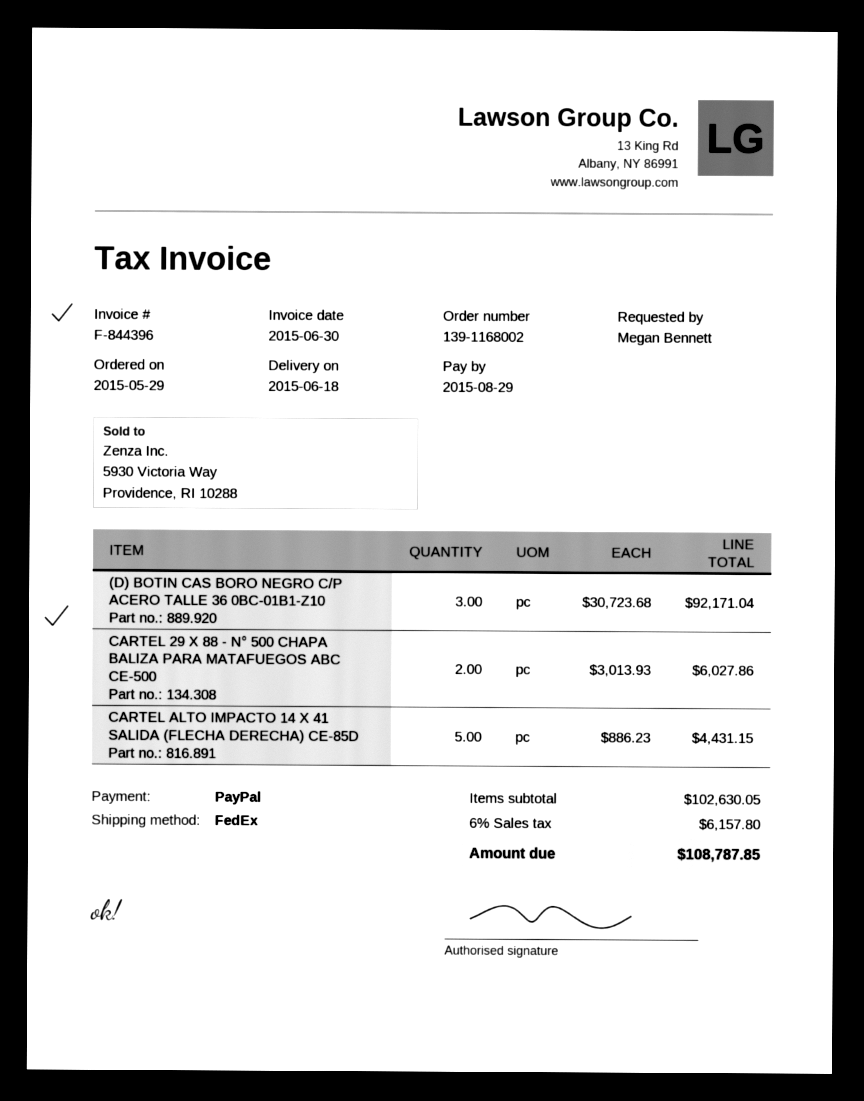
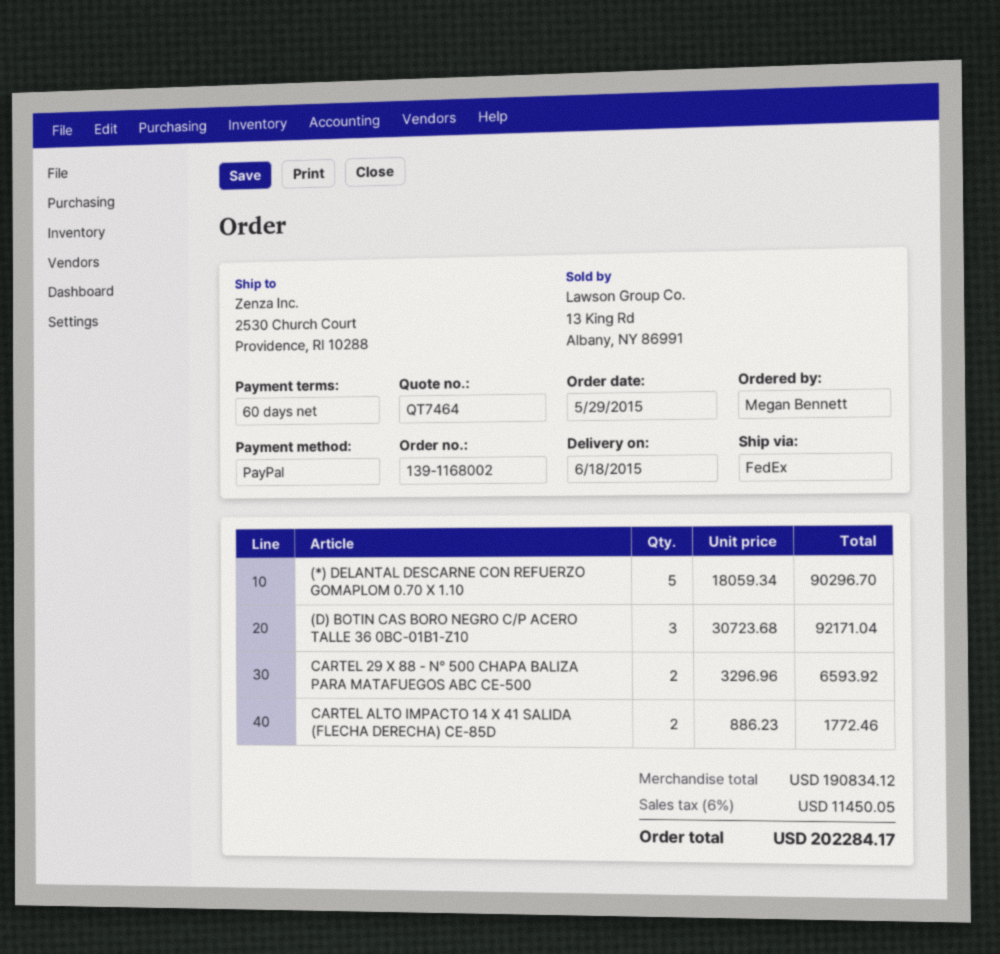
CARTEL 29 X 88 - N° 500 CHAPA BALIZA PARA MATAFUEGOS ABC CE-500: 2 x 3013.93 = 6027.86 -> 2 x 3296.96 = 6593.92
CARTEL ALTO IMPACTO 14 X 41 SALIDA (FLECHA DERECHA) CE-85D: 5 x 886.23 = 4431.15 -> 2 x 886.23 = 1772.46
(*) DELANTAL DESCARNE CON REFUERZO GOMAPLOM 0.70 X 1.10: none -> 5 x 18059.34 = 90296.70
subtotal: 102630.05 -> 190834.12
tax: 6% = 6157.80 -> 6% = 11450.05
total: 108787.85 -> 202284.17

